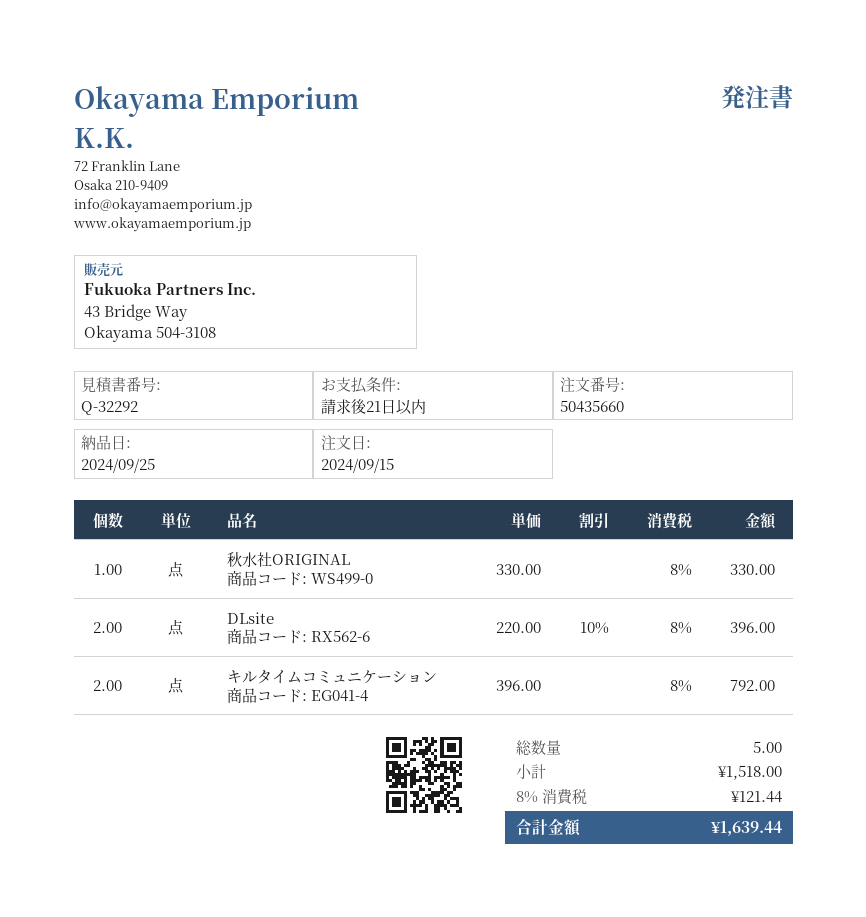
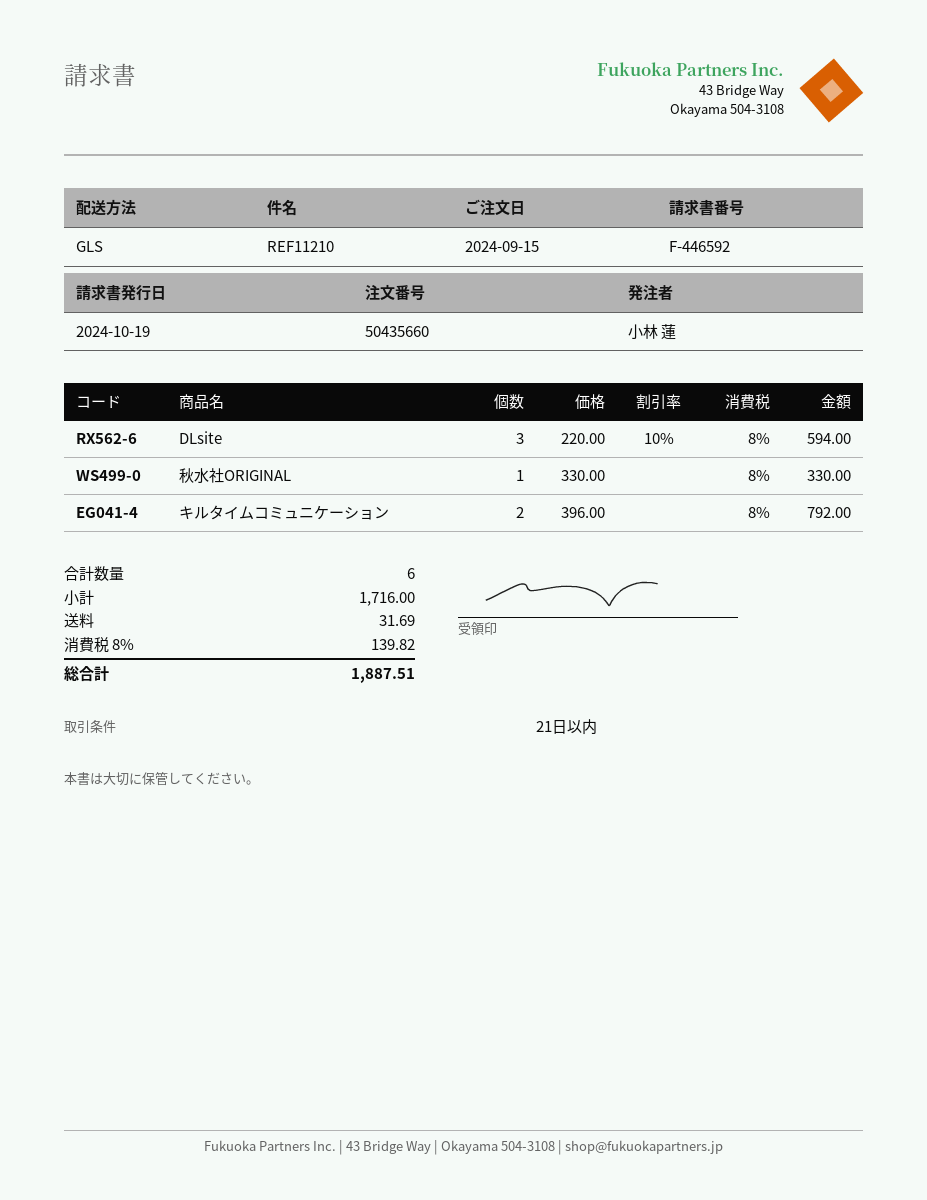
DLsite: 2 x 220.00 - 10% = 396.00 -> 3 x 220.00 - 10% = 594.00
total quantity: 5 -> 6
subtotal: 1518.00 -> 1716.00
shipping: none -> 31.69
tax: 8% = 121.44 -> 8% = 139.82
total: 1639.44 -> 1887.51

